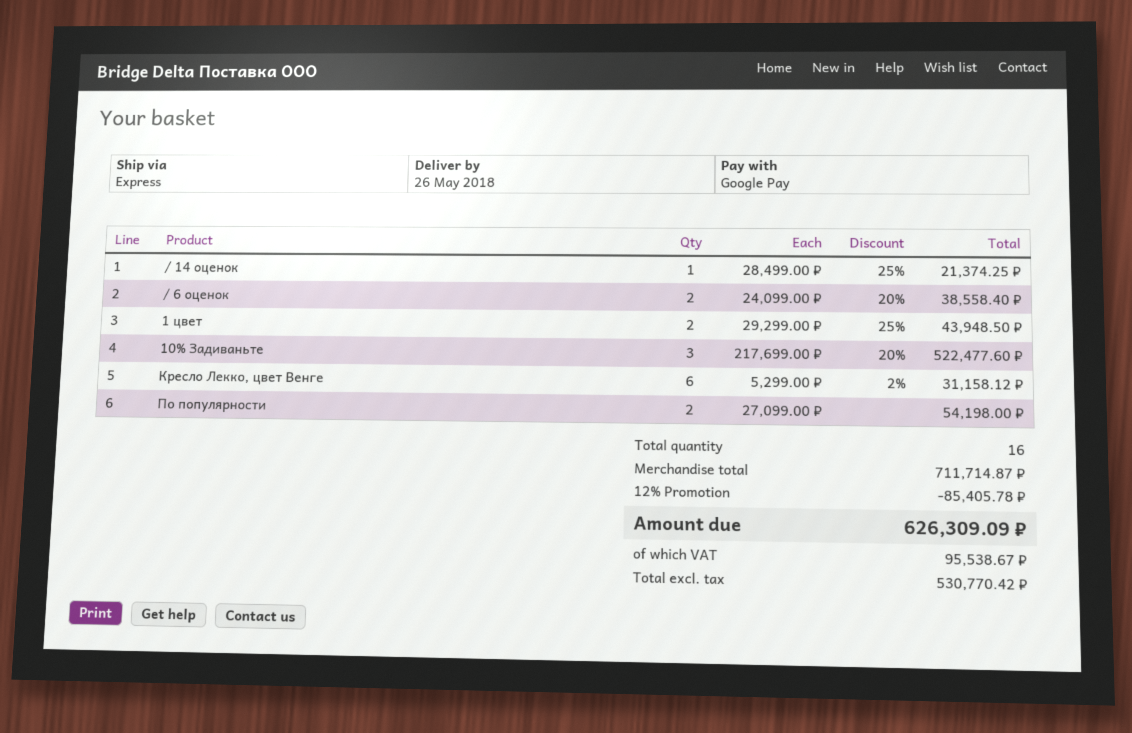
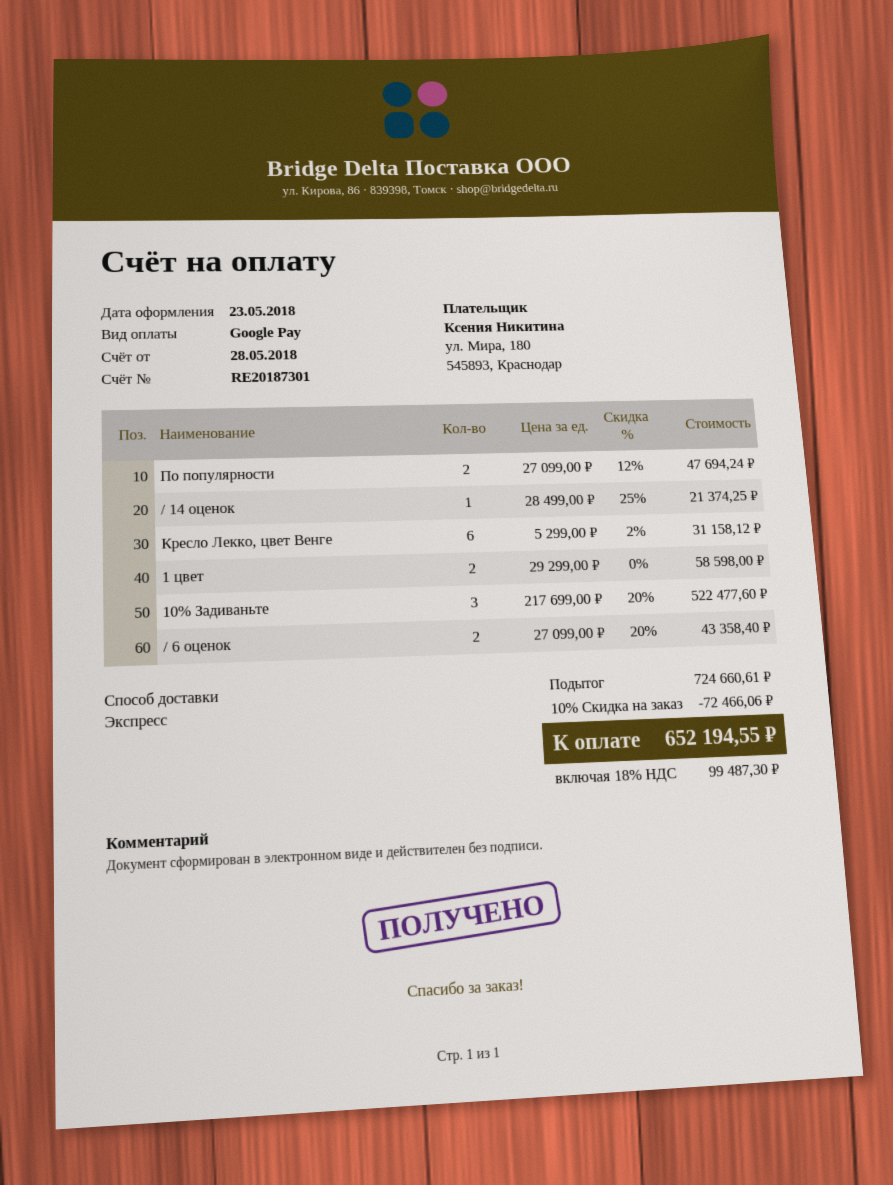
/ 6 оценок: 2 x 24099.00 - 20% = 38558.40 -> 2 x 27099.00 - 20% = 43358.40
1 цвет: 2 x 29299.00 - 25% = 43948.50 -> 2 x 29299.00 = 58598.00
По популярности: 2 x 27099.00 = 54198.00 -> 2 x 27099.00 - 12% = 47694.24
subtotal: 711714.87 -> 724660.61
discount: 12% = 85405.78 -> 10% = 72466.06
tax: 95538.67 -> 99487.30
total: 626309.09 -> 652194.55

